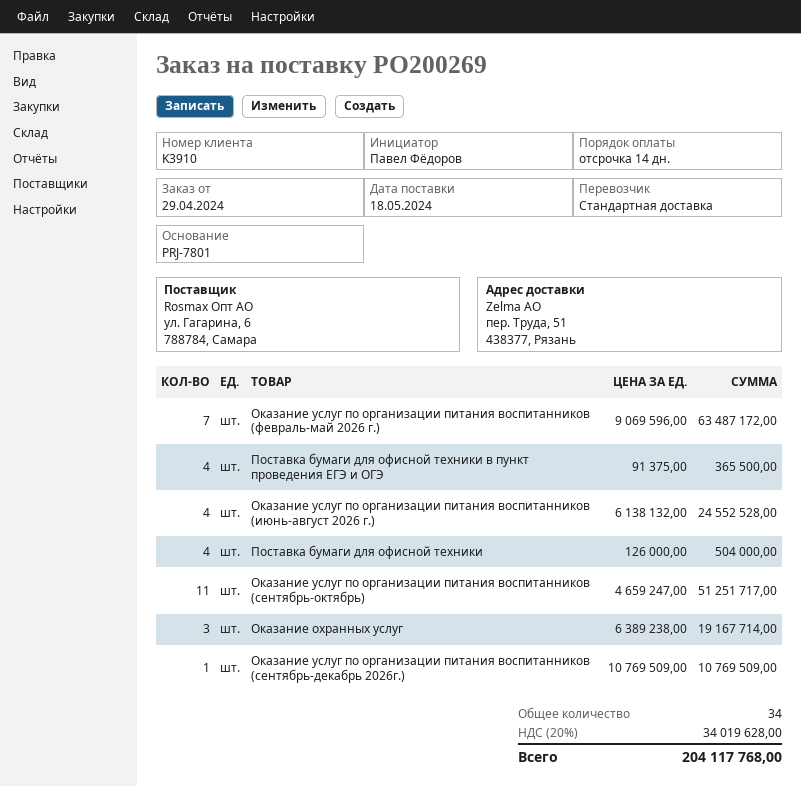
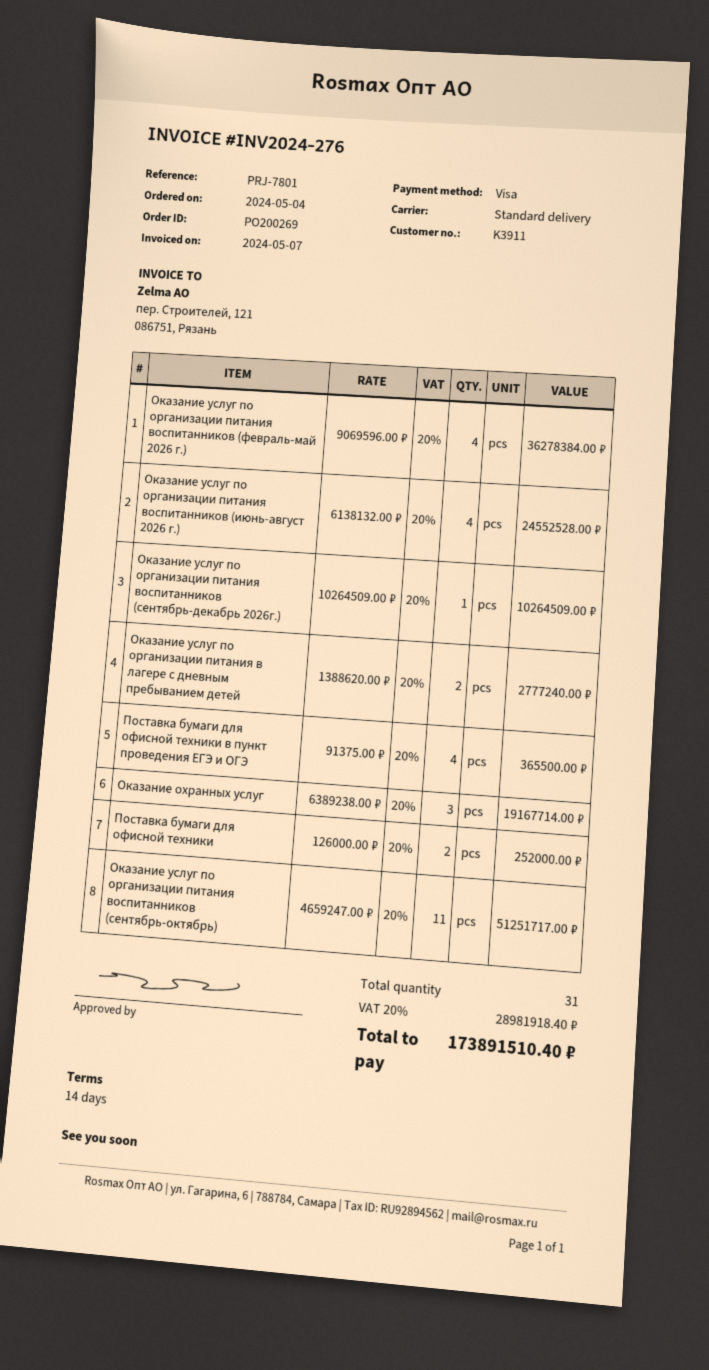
order date: 2024-04-29 -> 2024-05-04
customer number: K3910 -> K3911
Оказание услуг по организации питания воспитанников (февраль-май 2026 г.): 7 x 9069596.00 = 63487172.00 -> 4 x 9069596.00 = 36278384.00
Поставка бумаги для офисной техники: 4 x 126000.00 = 504000.00 -> 2 x 126000.00 = 252000.00
Оказание услуг по организации питания воспитанников (сентябрь-декабрь 2026г.): 1 x 10769509.00 = 10769509.00 -> 1 x 10264509.00 = 10264509.00
Оказание услуг по организации питания в лагере с дневным пребыванием детей: none -> 2 x 1388620.00 = 2777240.00
total quantity: 34 -> 31
tax: 20% = 34019628.00 -> 20% = 28981918.40
total: 204117768.00 -> 173891510.40

